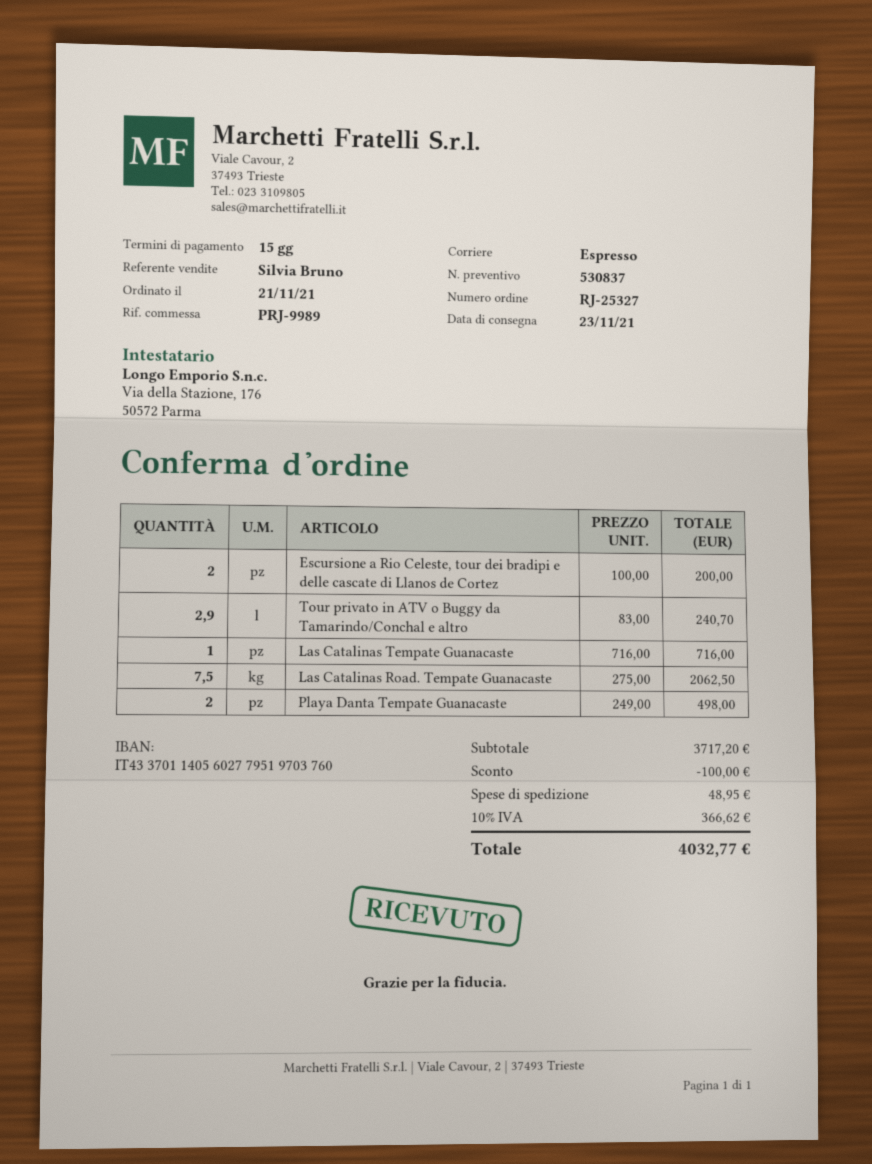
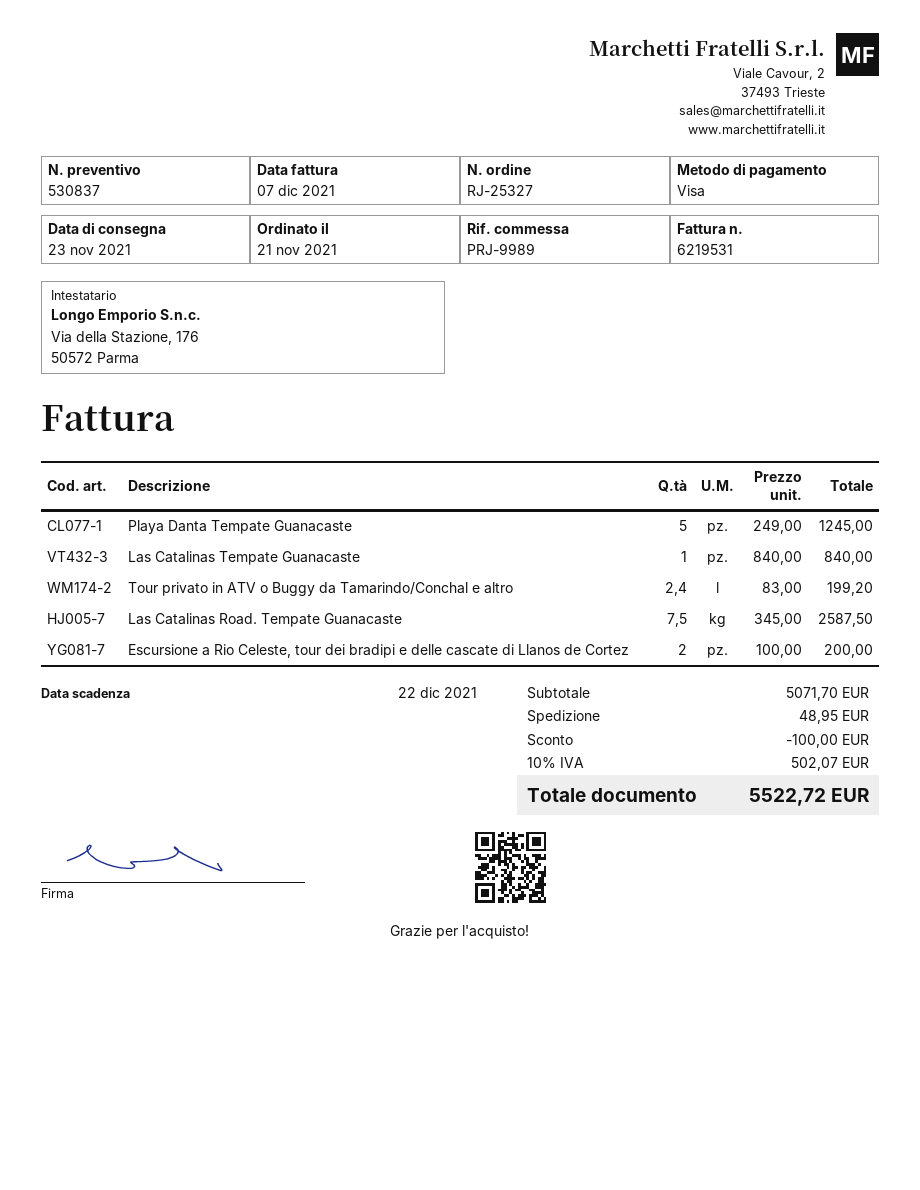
Tour privato in ATV o Buggy da Tamarindo/Conchal e altro: 2.9 x 83.00 = 240.70 -> 2.4 x 83.00 = 199.20
Las Catalinas Tempate Guanacaste: 1 x 716.00 = 716.00 -> 1 x 840.00 = 840.00
Las Catalinas Road. Tempate Guanacaste: 7.5 x 275.00 = 2062.50 -> 7.5 x 345.00 = 2587.50
Playa Danta Tempate Guanacaste: 2 x 249.00 = 498.00 -> 5 x 249.00 = 1245.00
subtotal: 3717.20 -> 5071.70
tax: 10% = 366.62 -> 10% = 502.07
total: 4032.77 -> 5522.72

